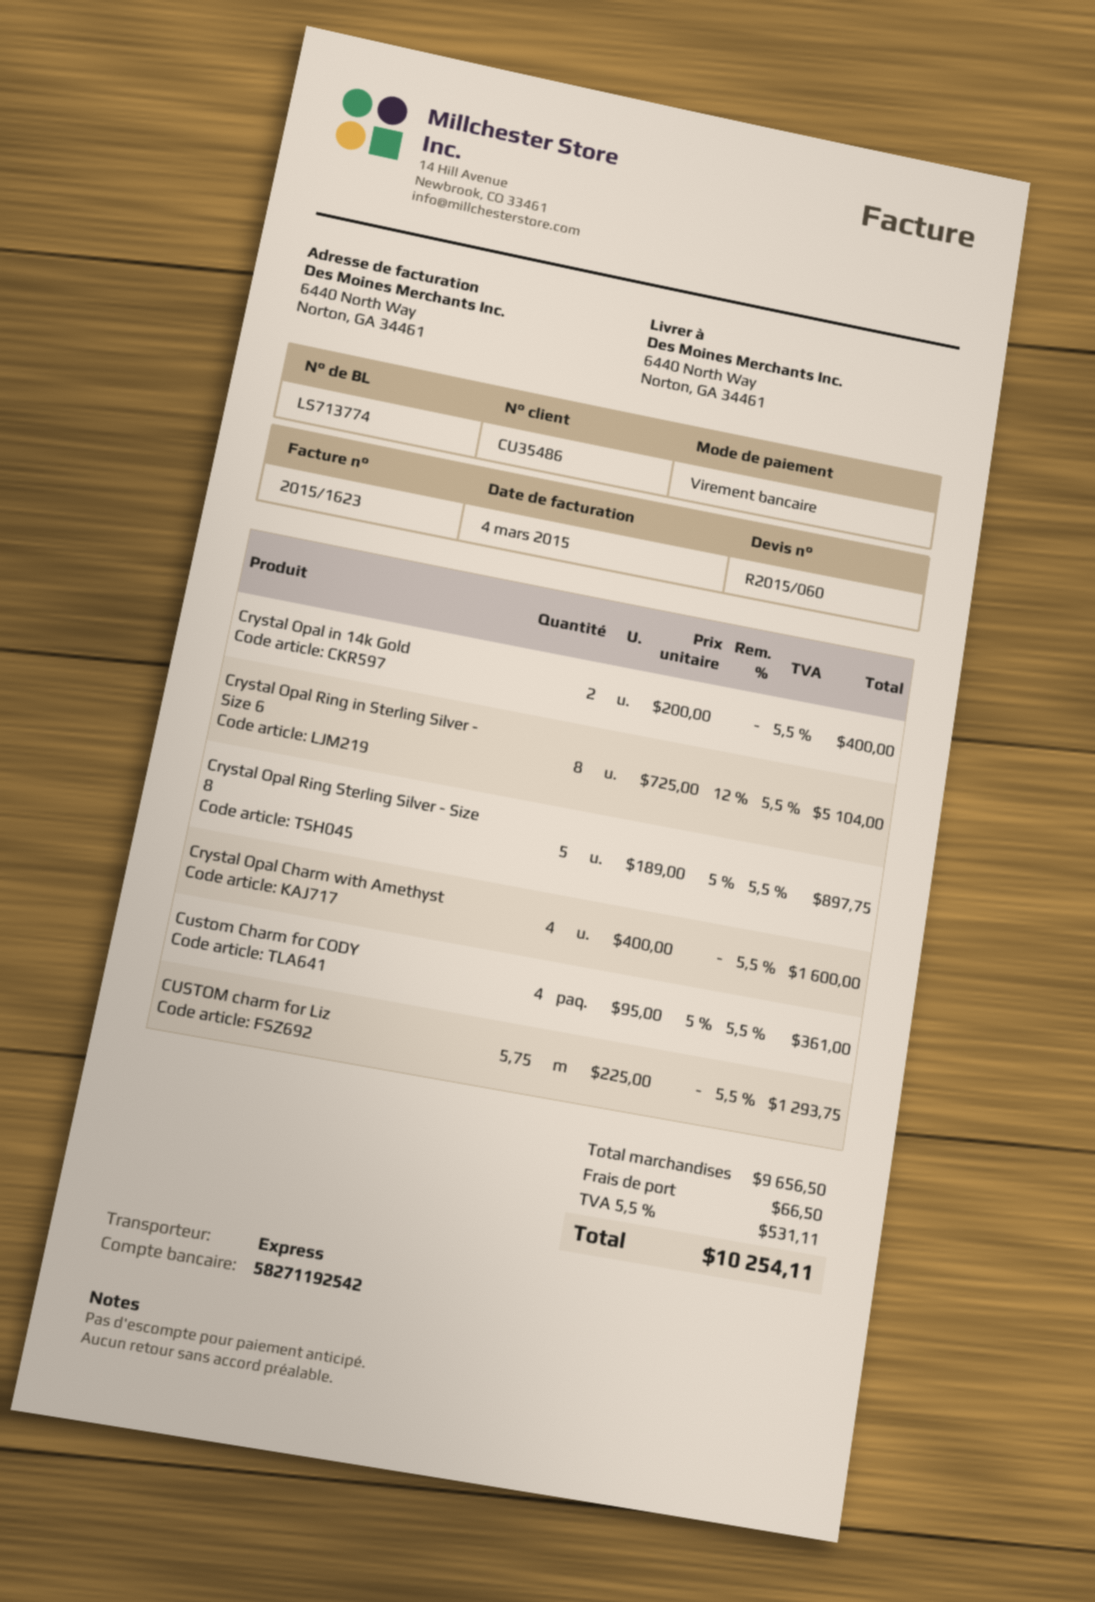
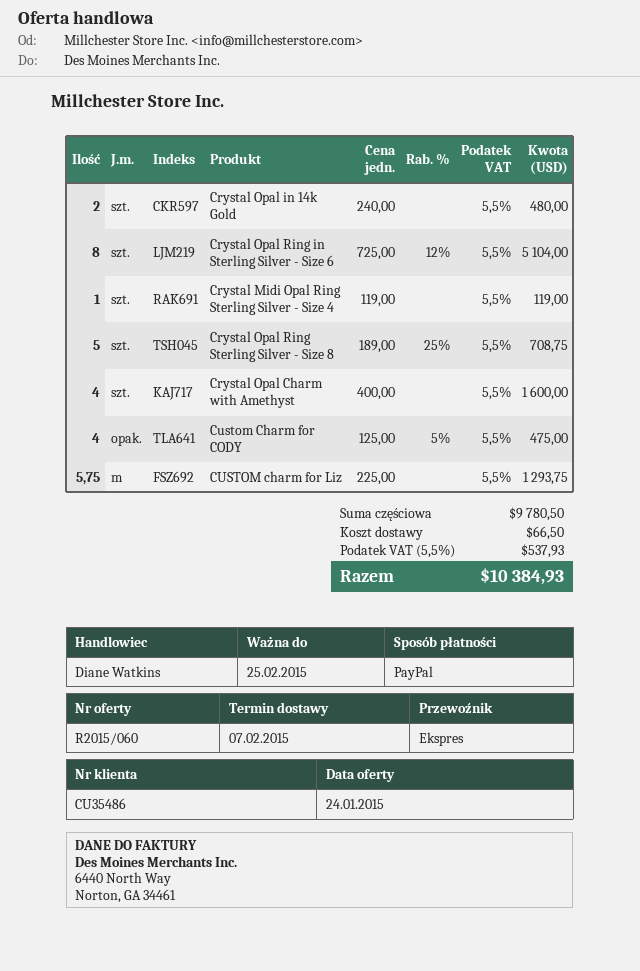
payment method: bank transfer -> PayPal
Crystal Opal in 14k Gold: 2 x 200.00 = 400.00 -> 2 x 240.00 = 480.00
Crystal Opal Ring Sterling Silver - Size 8: 5 x 189.00 - 5% = 897.75 -> 5 x 189.00 - 25% = 708.75
Custom Charm for CODY: 4 x 95.00 - 5% = 361.00 -> 4 x 125.00 - 5% = 475.00
Crystal Midi Opal Ring Sterling Silver - Size 4: none -> 1 x 119.00 = 119.00
subtotal: 9656.50 -> 9780.50
tax: 5.5% = 531.11 -> 5.5% = 537.93
total: 10254.11 -> 10384.93

